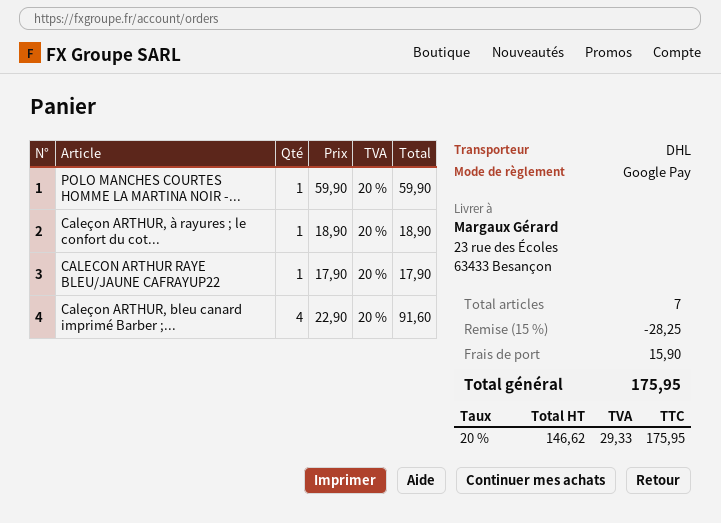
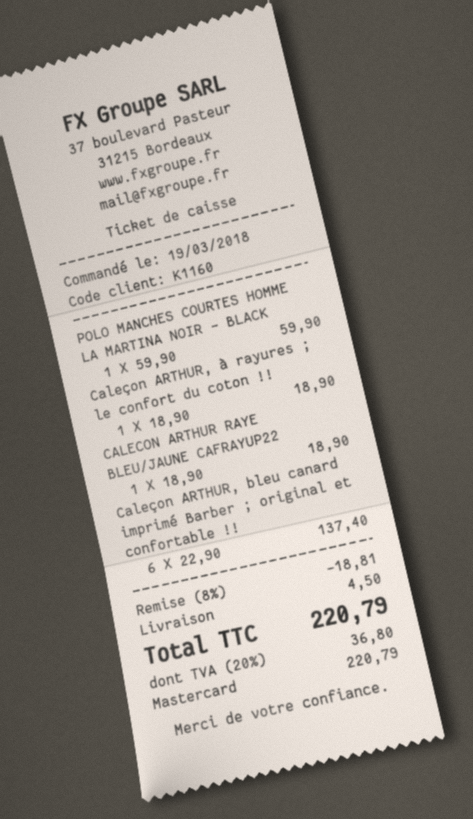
payment method: Google Pay -> Mastercard
CALECON ARTHUR RAYE BLEU/JAUNE CAFRAYUP22: 1 x 17.90 = 17.90 -> 1 x 18.90 = 18.90
Caleçon ARTHUR, bleu canard imprimé Barber ;...: 4 x 22.90 = 91.60 -> 6 x 22.90 = 137.40
discount: 15% = 28.25 -> 8% = 18.81
shipping: 15.90 -> 4.50
tax: 20% = 29.33 -> 20% = 36.80
total: 175.95 -> 220.79

